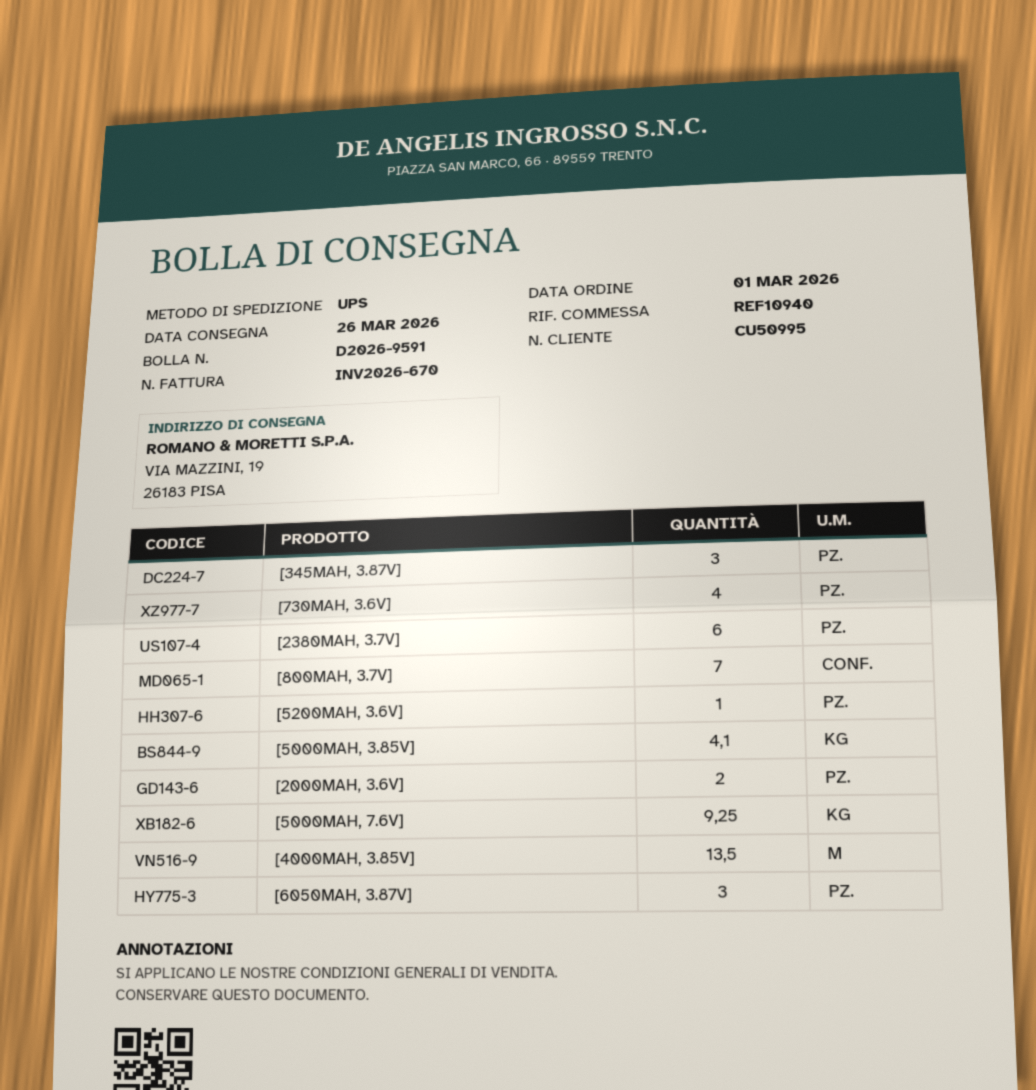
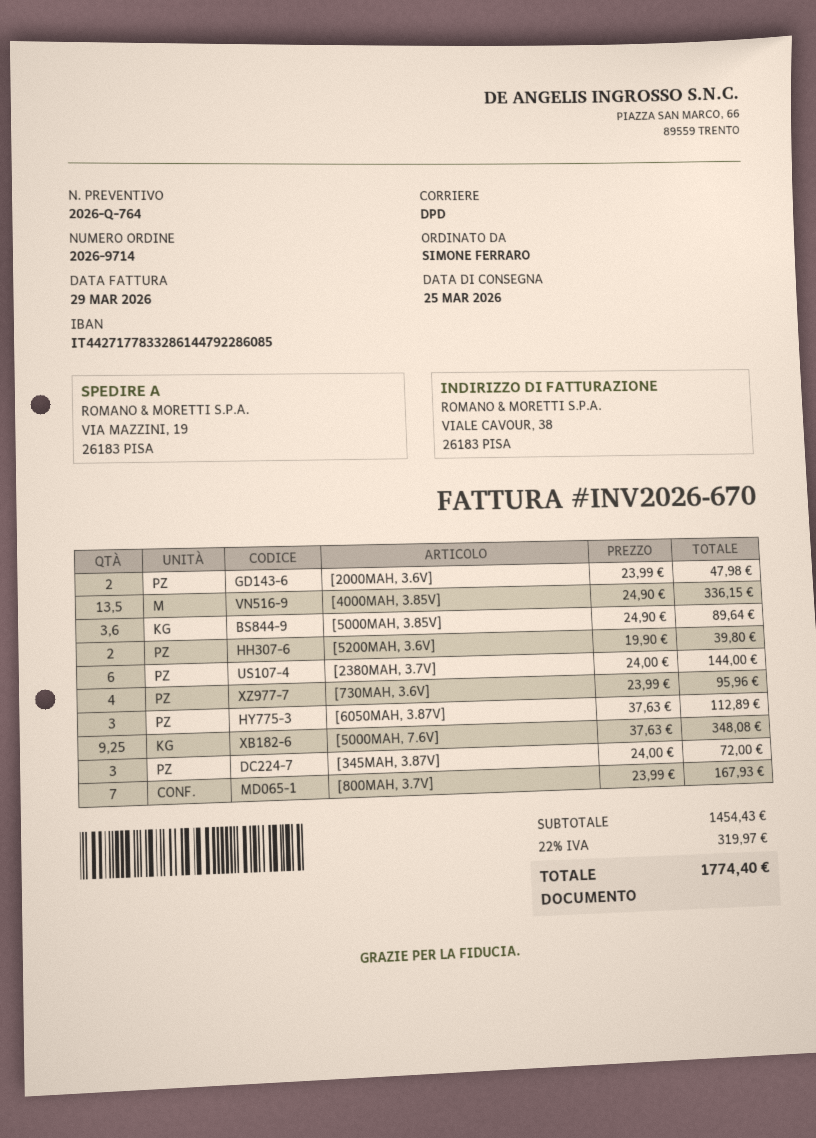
delivery date: 2026-03-26 -> 2026-03-25
shipping method: UPS -> DPD
[5200MAH, 3.6V]: 1 -> 2
[5000MAH, 3.85V]: 4.1 -> 3.6

